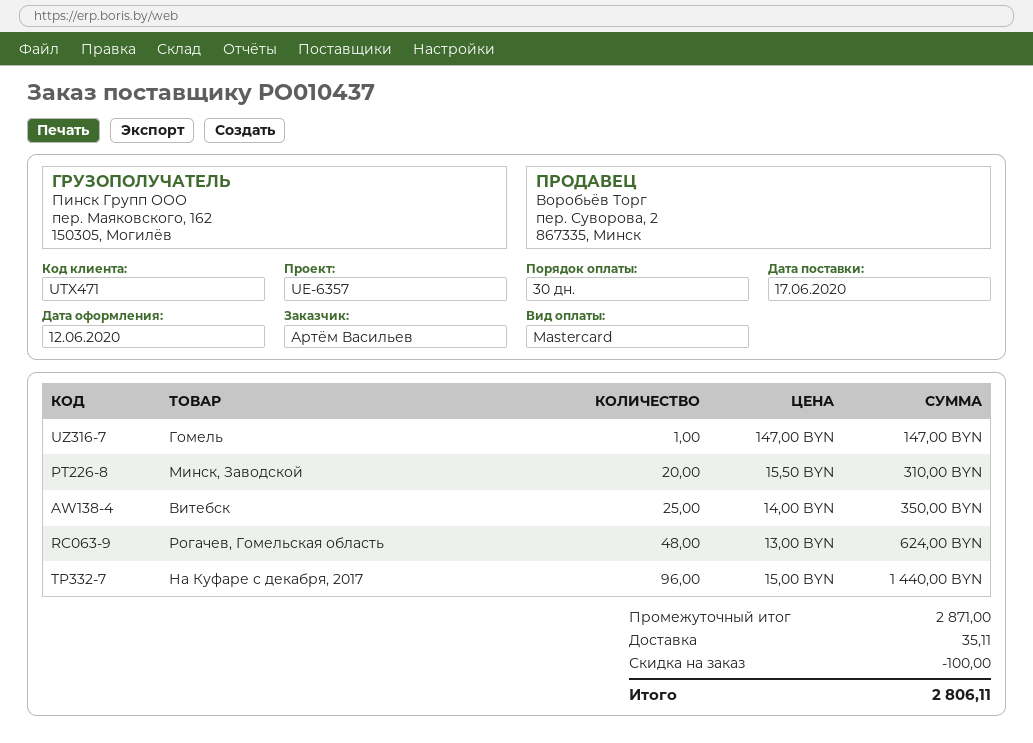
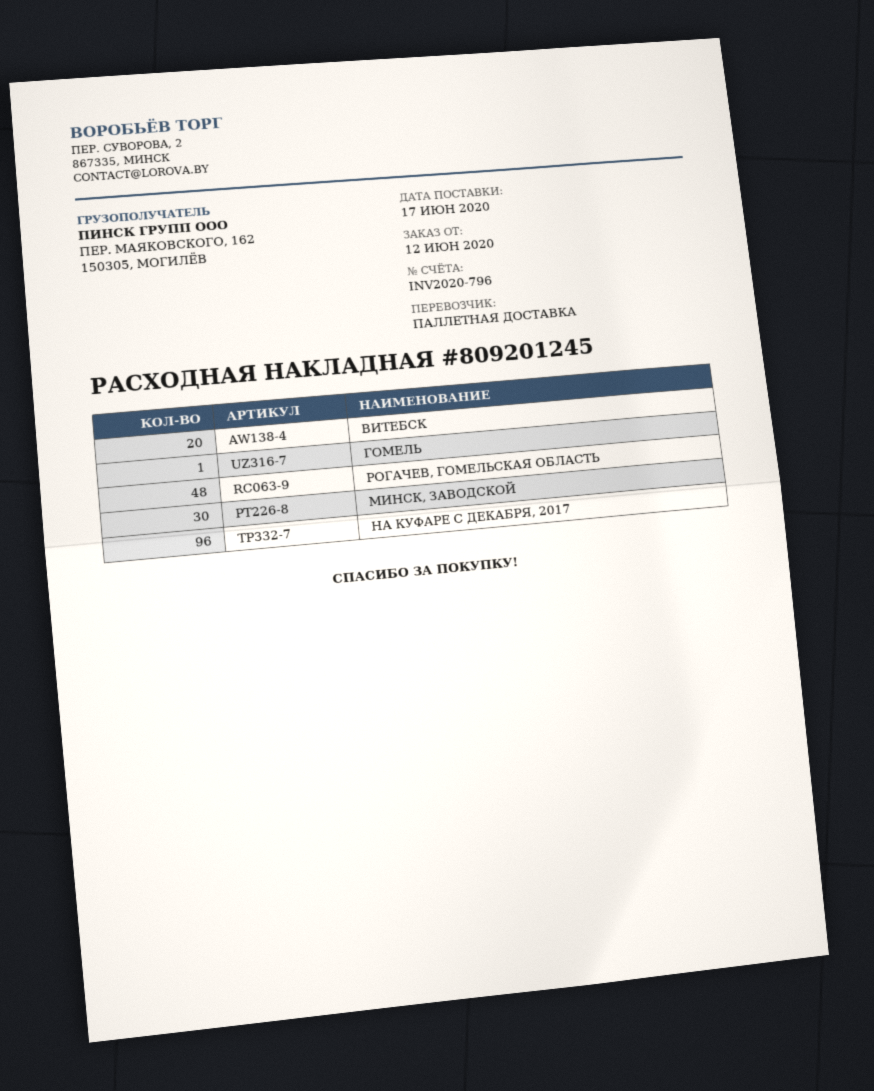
Минск, Заводской: 20 -> 30
Витебск: 25 -> 20

